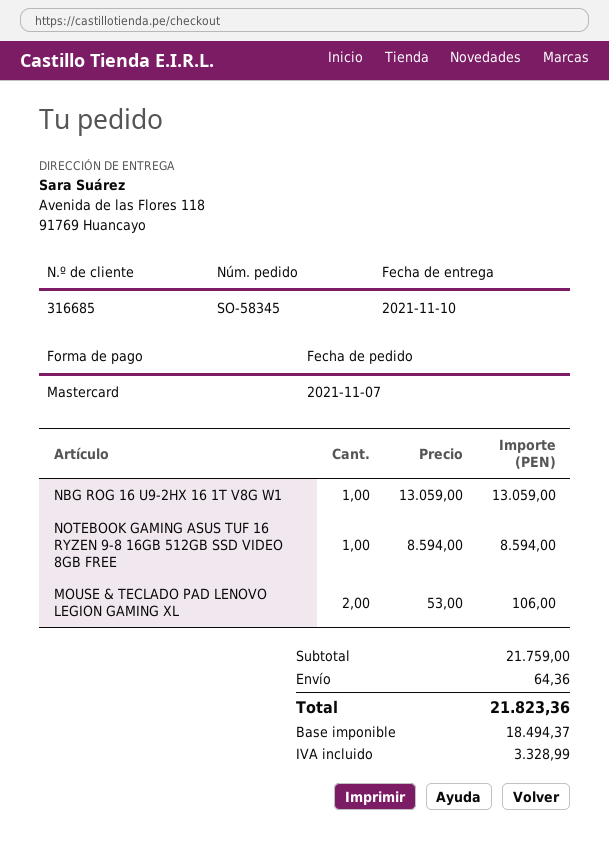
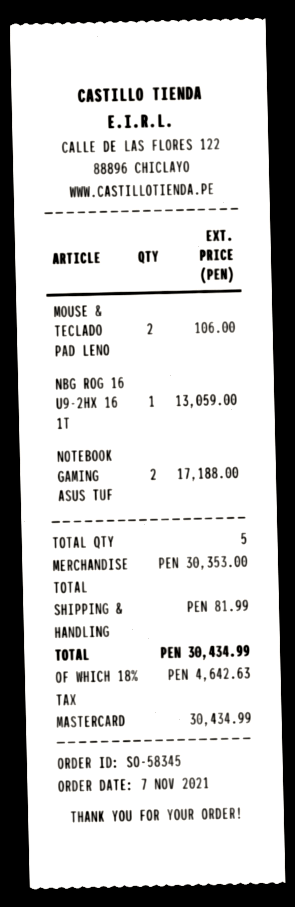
NOTEBOOK GAMING ASUS TUF 16 RYZEN 9-8 16GB 512GB SSD VIDEO 8GB FREE: 1 for 8594.00 -> 2 for 17188.00
subtotal: 21759.00 -> 30353.00
shipping: 64.36 -> 81.99
tax: 3328.99 -> 4642.63
total: 21823.36 -> 30434.99

